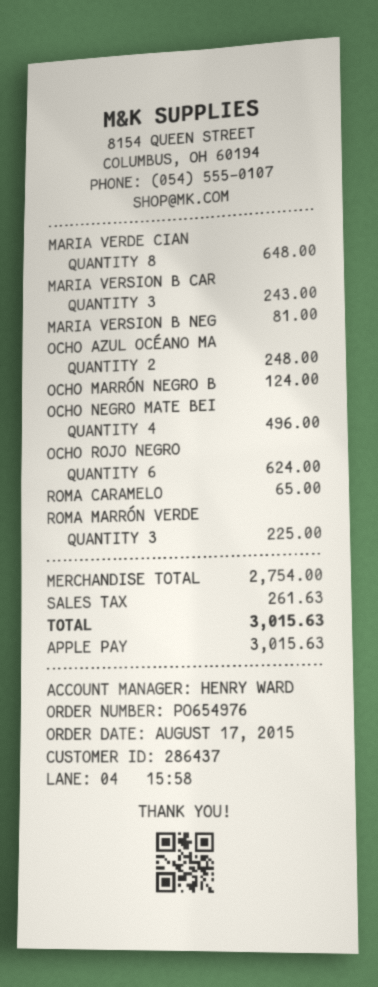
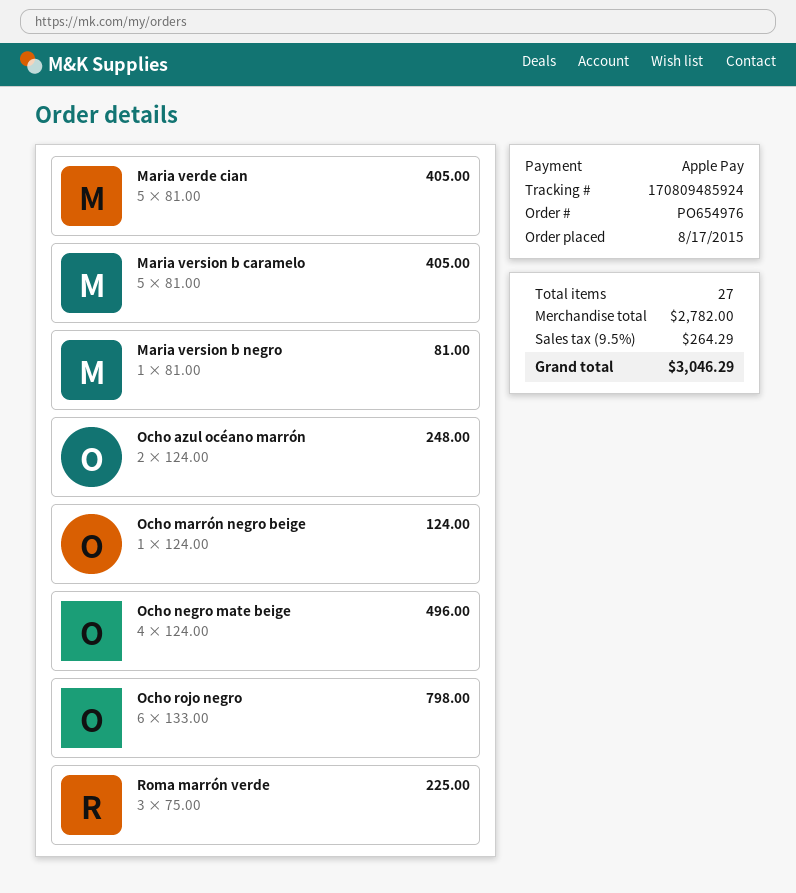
MARIA VERDE CIAN: 8 for 648.00 -> 5 for 405.00
MARIA VERSION B CAR: 3 for 243.00 -> 5 for 405.00
OCHO ROJO NEGRO: 6 for 624.00 -> 6 for 798.00
ROMA CARAMELO: 1 for 65.00 -> none
subtotal: 2754.00 -> 2782.00
tax: 261.63 -> 264.29
total: 3015.63 -> 3046.29

